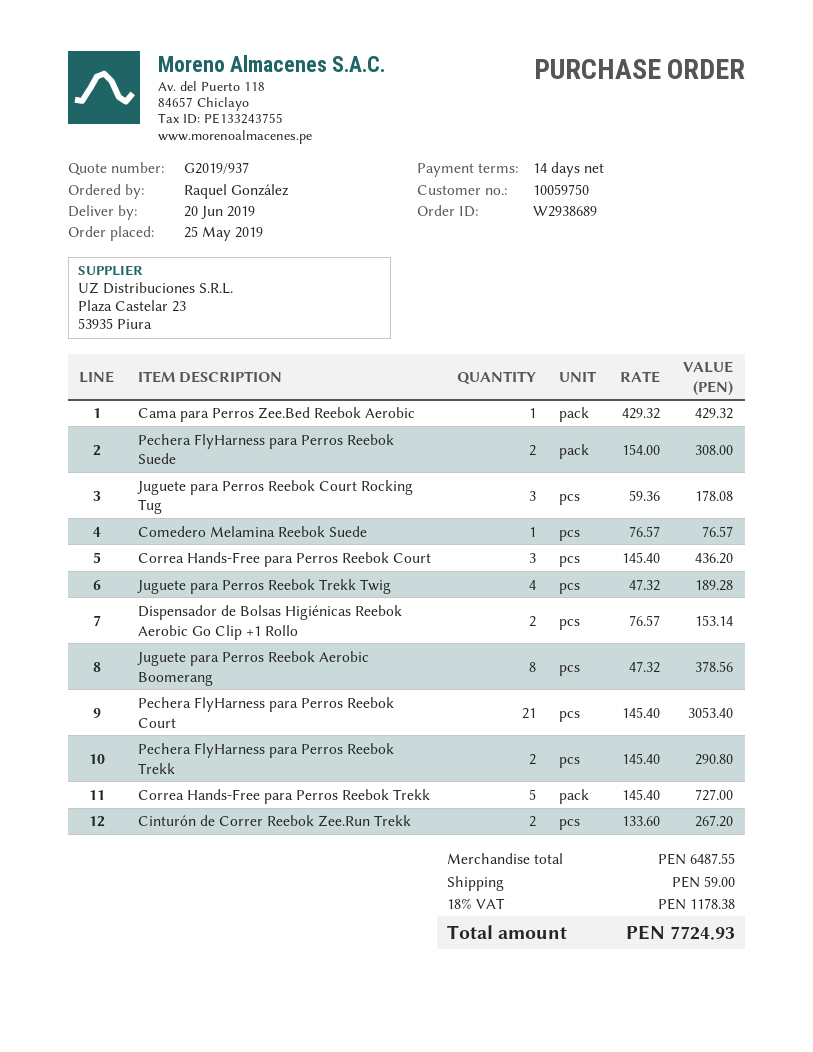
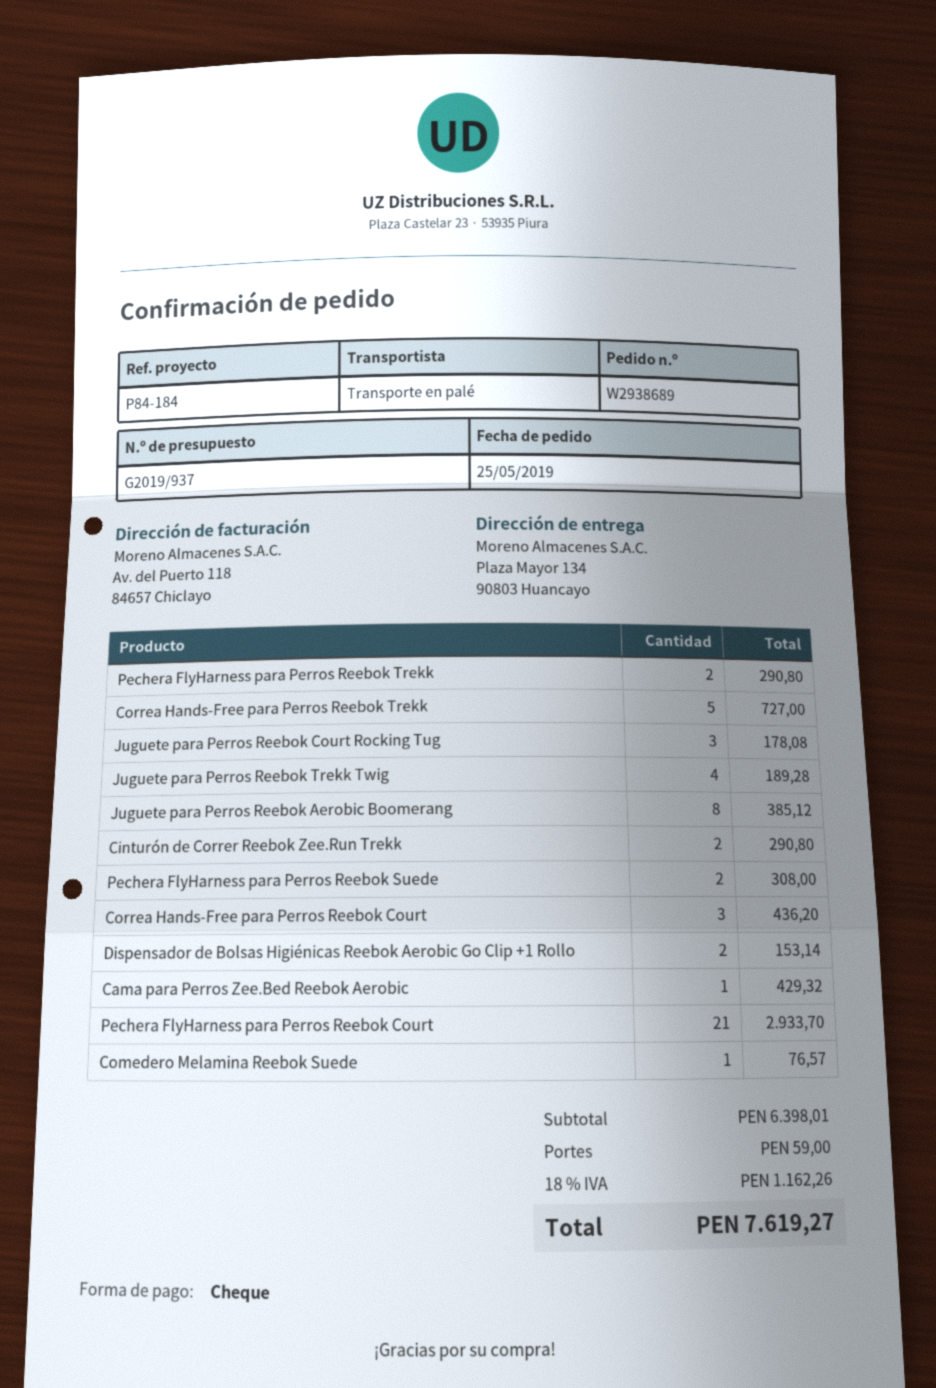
Juguete para Perros Reebok Aerobic Boomerang: 8 for 378.56 -> 8 for 385.12
Pechera FlyHarness para Perros Reebok Court: 21 for 3053.40 -> 21 for 2933.70
Cinturón de Correr Reebok Zee.Run Trekk: 2 for 267.20 -> 2 for 290.80
subtotal: 6487.55 -> 6398.01
tax: 18% = 1178.38 -> 18% = 1162.26
total: 7724.93 -> 7619.27

